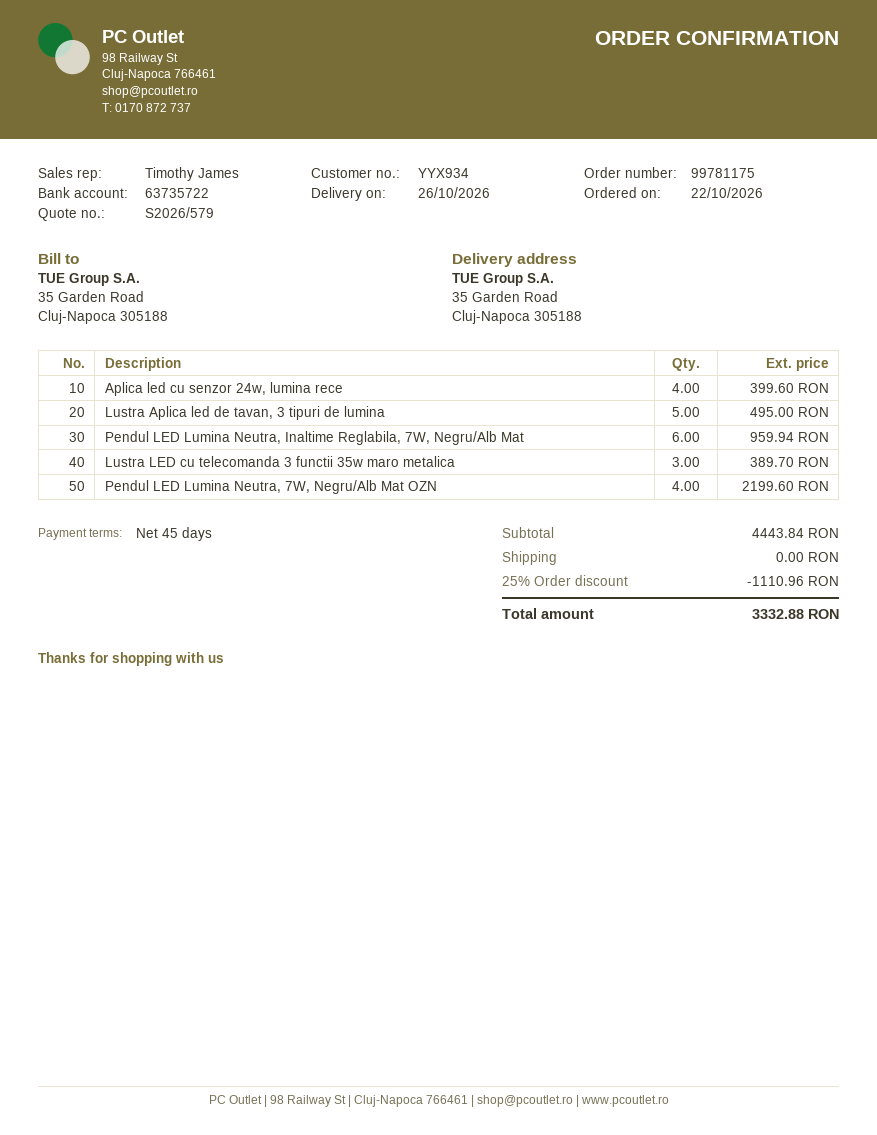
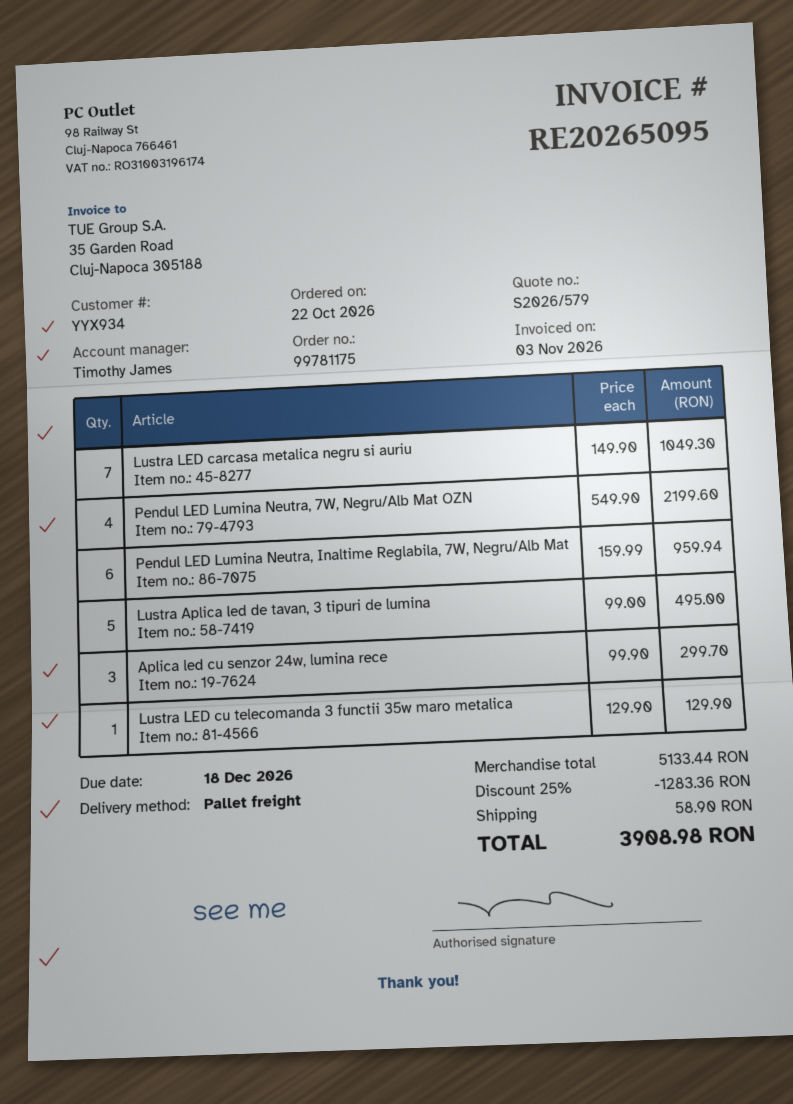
Aplica led cu senzor 24w, lumina rece: 4 for 399.60 -> 3 for 299.70
Lustra LED cu telecomanda 3 functii 35w maro metalica: 3 for 389.70 -> 1 for 129.90
Lustra LED carcasa metalica negru si auriu: none -> 7 for 1049.30
subtotal: 4443.84 -> 5133.44
discount: 25% = 1110.96 -> 25% = 1283.36
shipping: 0.00 -> 58.90
total: 3332.88 -> 3908.98

